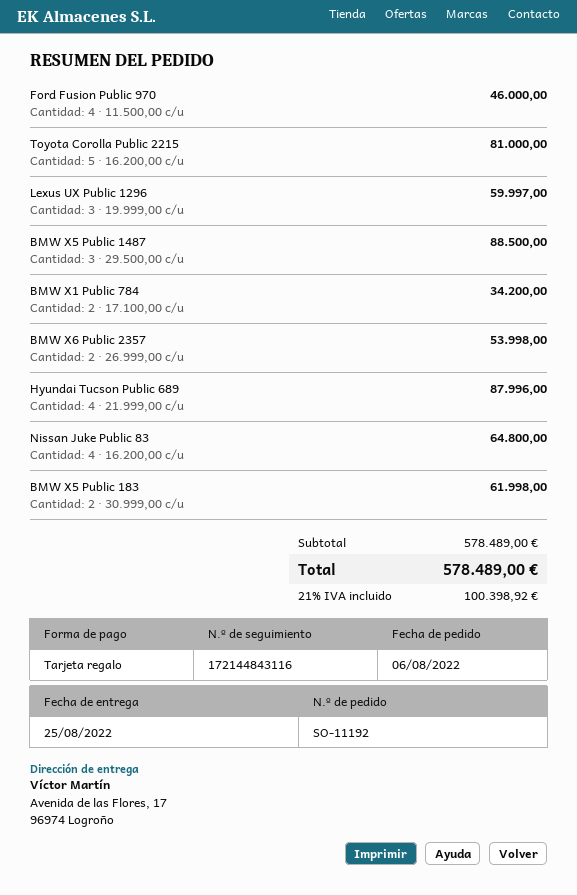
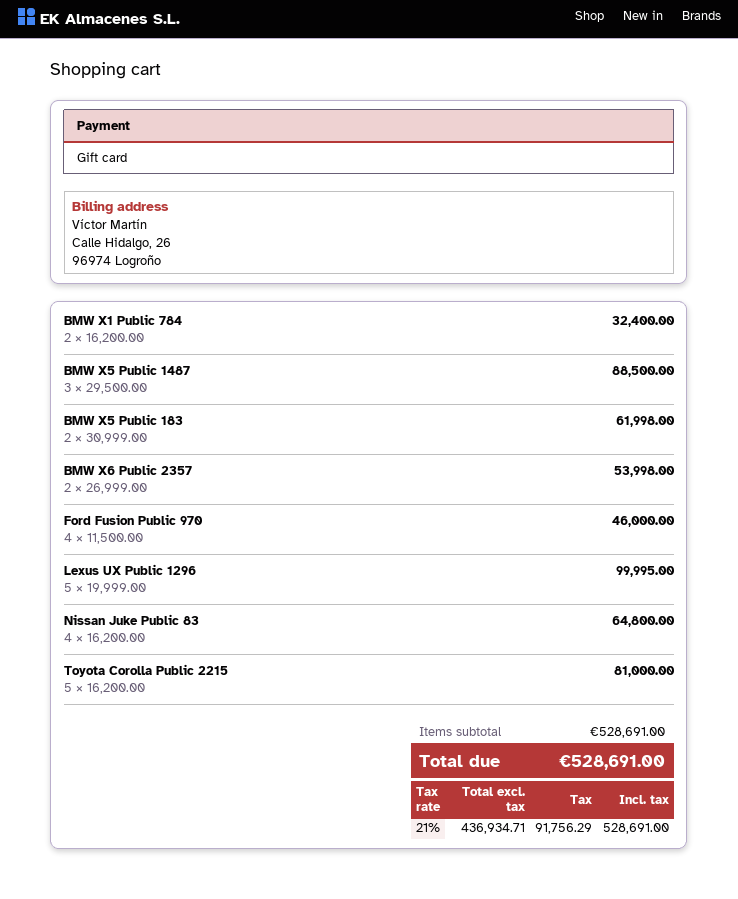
Lexus UX Public 1296: 3 x 19999.00 = 59997.00 -> 5 x 19999.00 = 99995.00
BMW X1 Public 784: 2 x 17100.00 = 34200.00 -> 2 x 16200.00 = 32400.00
Hyundai Tucson Public 689: 4 x 21999.00 = 87996.00 -> none
subtotal: 578489.00 -> 528691.00
tax: 21% = 100398.92 -> 21% = 91756.29
total: 578489.00 -> 528691.00

